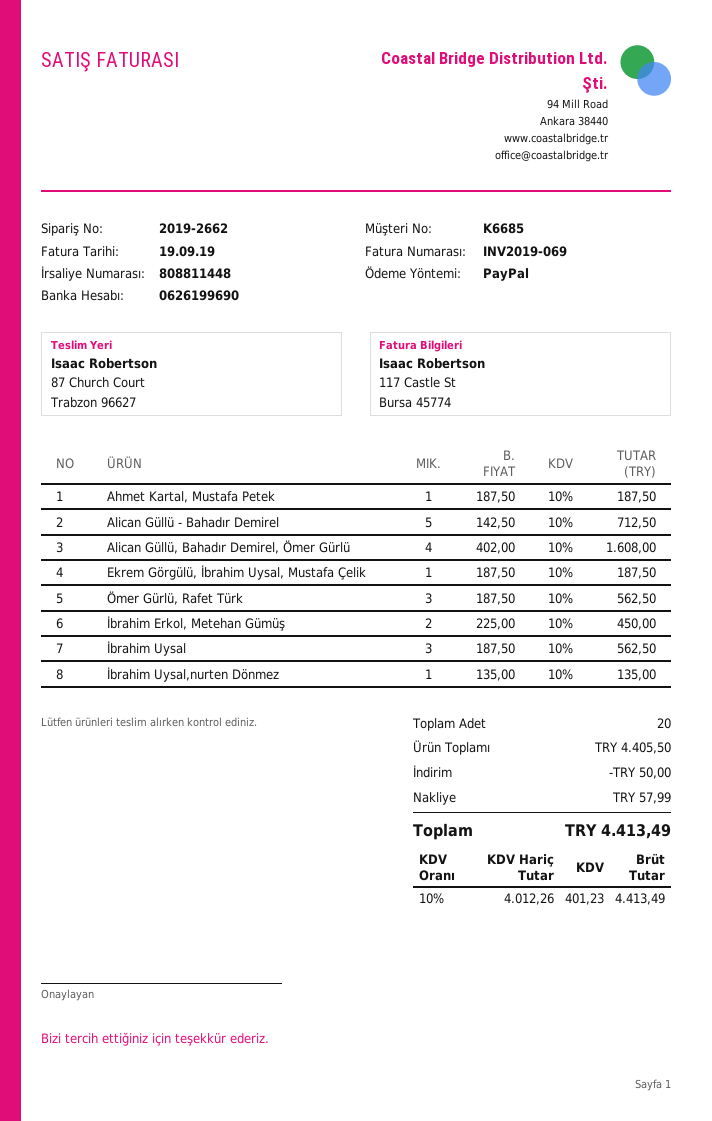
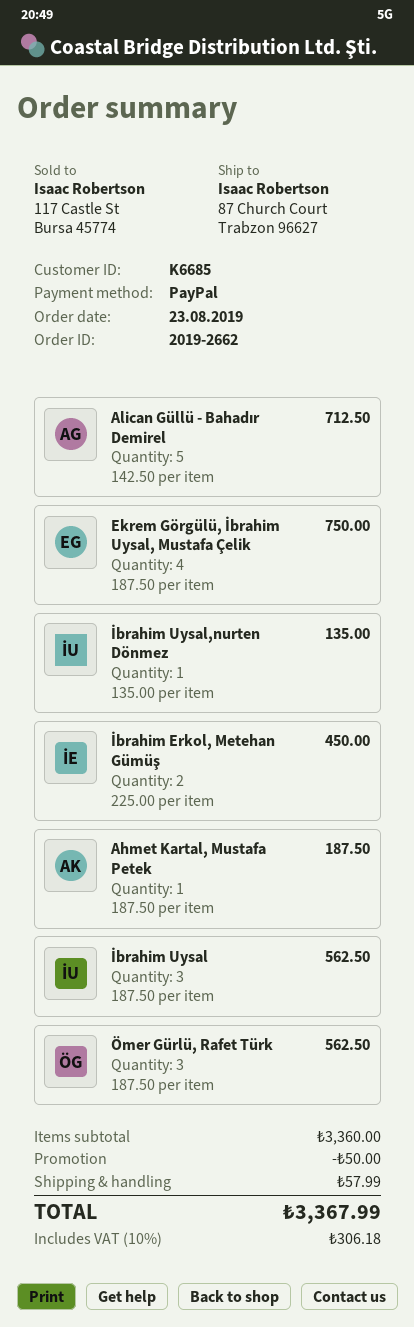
Alican Güllü, Bahadır Demirel, Ömer Gürlü: 4 x 402.00 = 1608.00 -> none
Ekrem Görgülü, İbrahim Uysal, Mustafa Çelik: 1 x 187.50 = 187.50 -> 4 x 187.50 = 750.00
subtotal: 4405.50 -> 3360.00
tax: 10% = 401.23 -> 10% = 306.18
total: 4413.49 -> 3367.99

